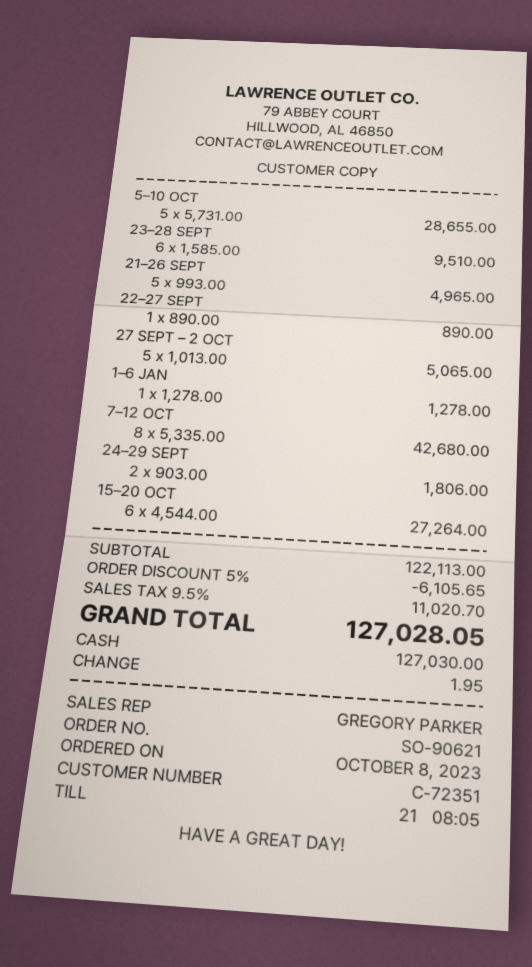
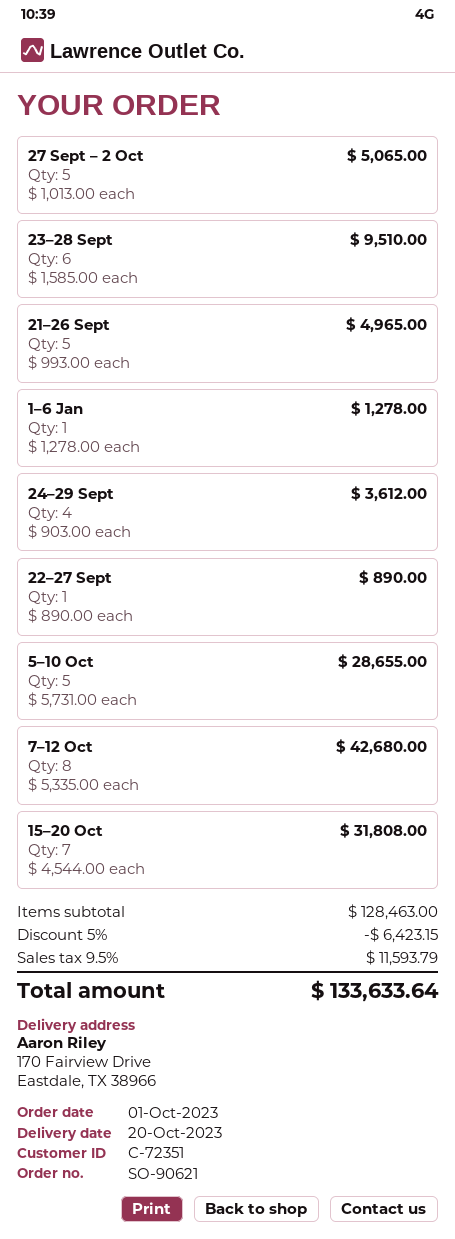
order date: 2023-10-08 -> 2023-10-01
24–29 SEPT: 2 x 903.00 = 1806.00 -> 4 x 903.00 = 3612.00
15–20 OCT: 6 x 4544.00 = 27264.00 -> 7 x 4544.00 = 31808.00
subtotal: 122113.00 -> 128463.00
discount: 5% = 6105.65 -> 5% = 6423.15
tax: 9.5% = 11020.70 -> 9.5% = 11593.79
total: 127028.05 -> 133633.64

